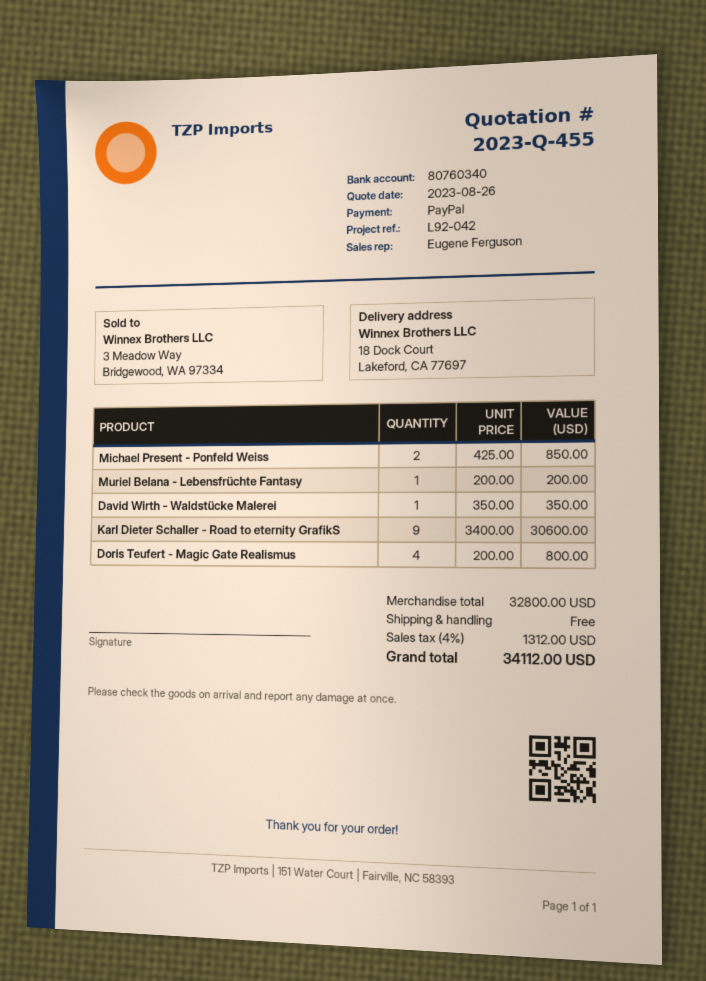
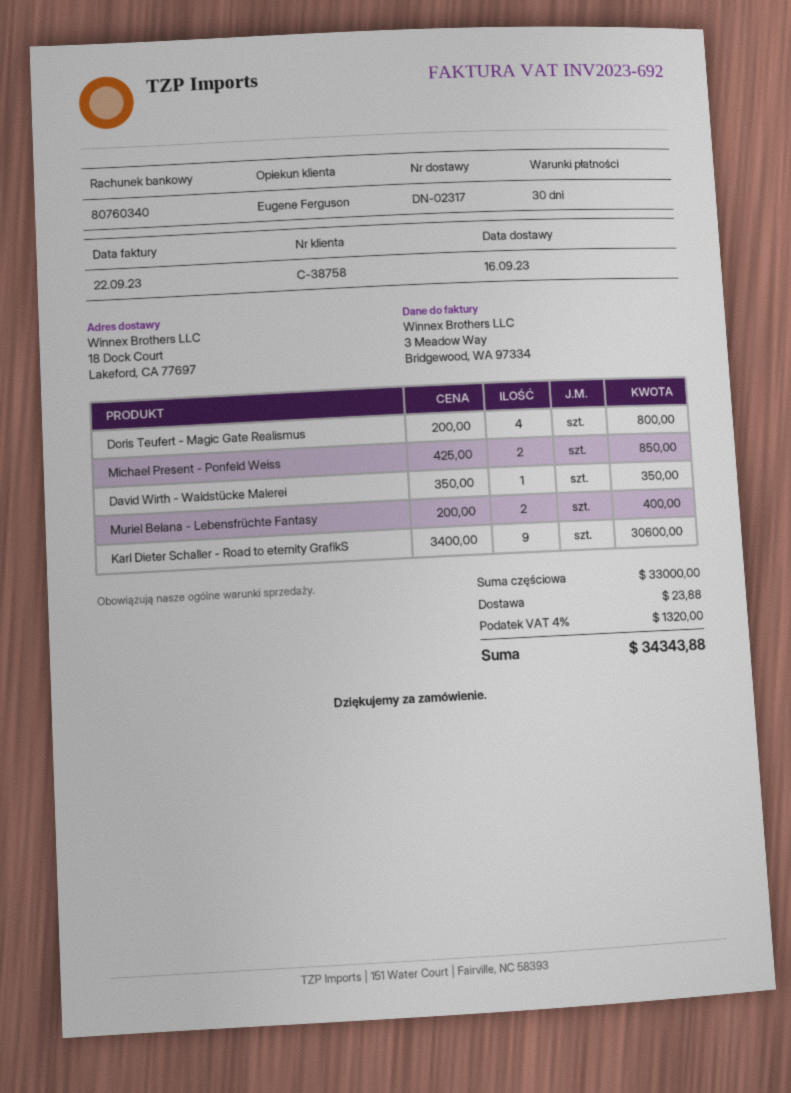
Muriel Belana - Lebensfrüchte Fantasy: 1 x 200.00 = 200.00 -> 2 x 200.00 = 400.00
subtotal: 32800.00 -> 33000.00
shipping: 0.00 -> 23.88
tax: 4% = 1312.00 -> 4% = 1320.00
total: 34112.00 -> 34343.88

